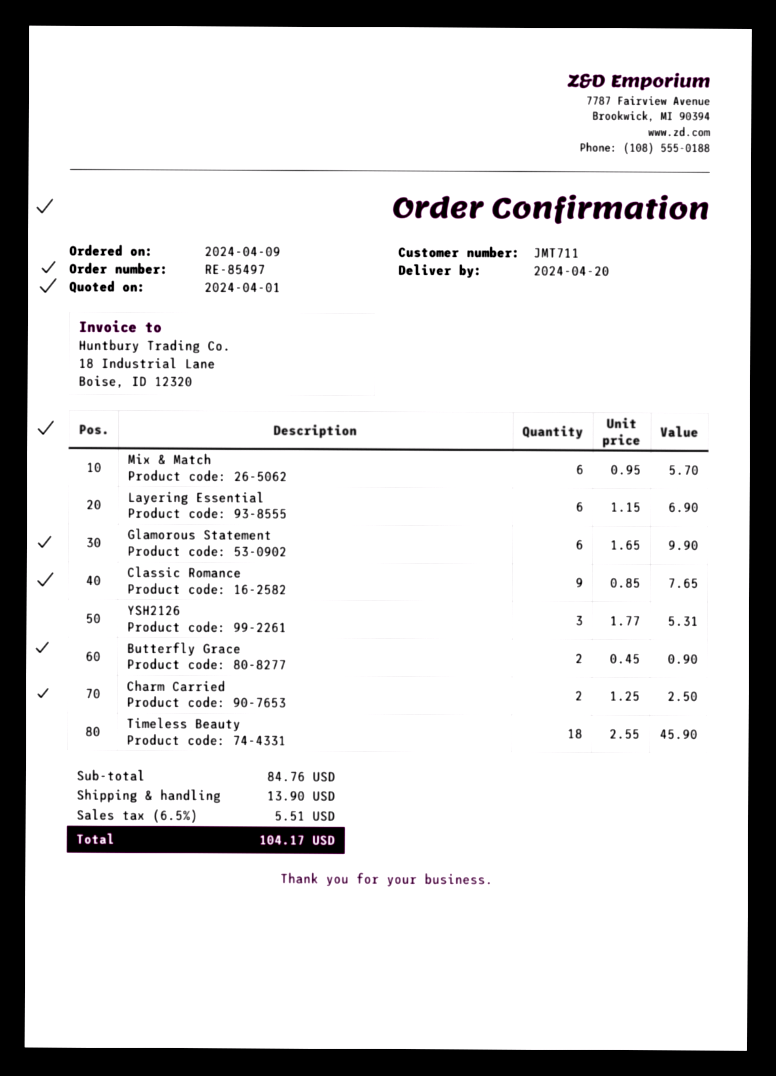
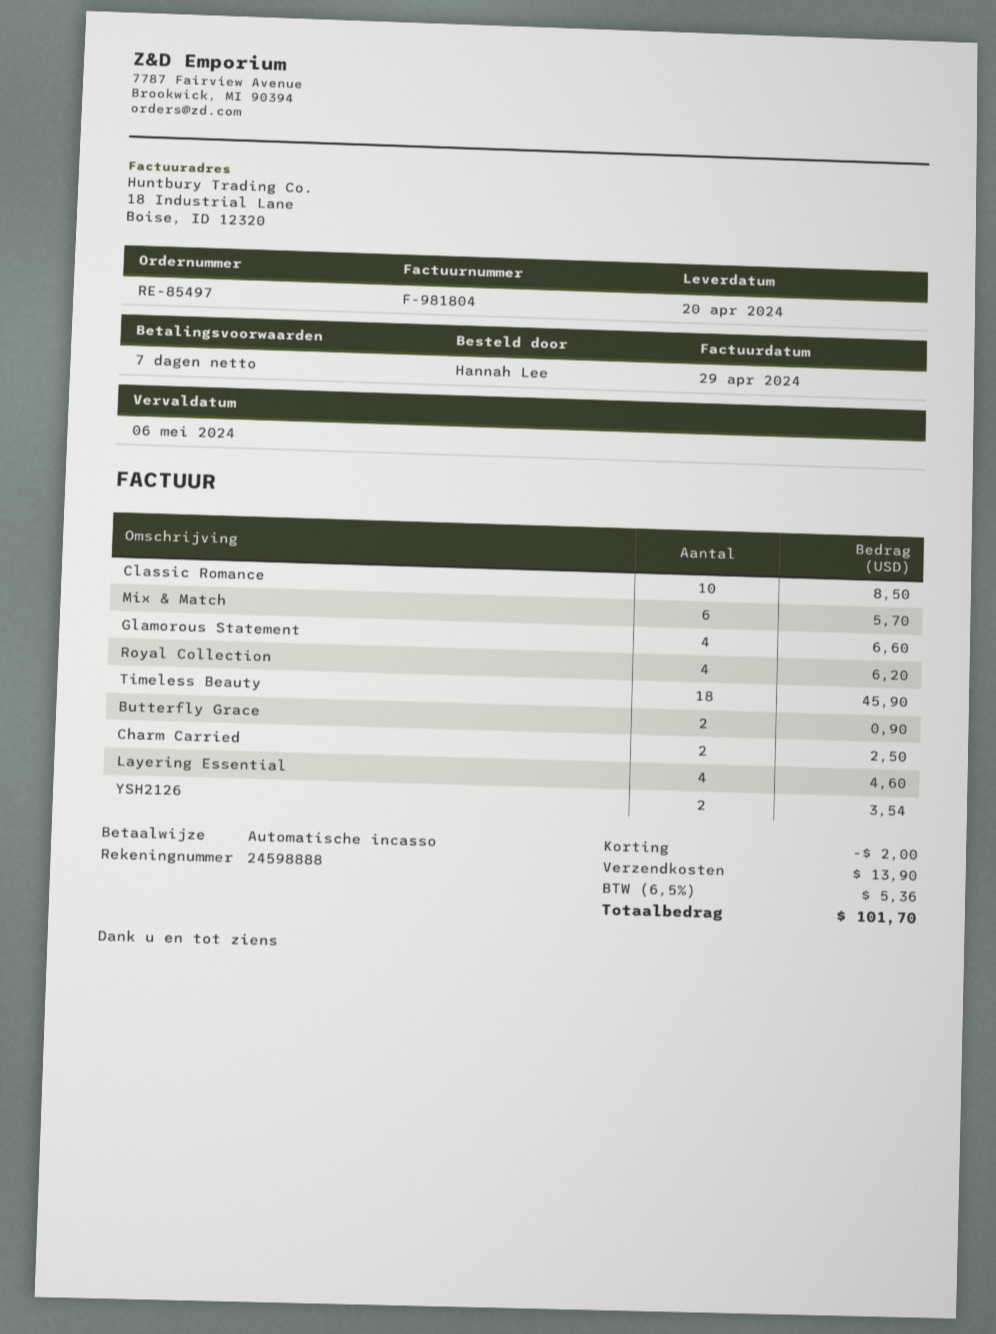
Layering Essential: 6 for 6.90 -> 4 for 4.60
Glamorous Statement: 6 for 9.90 -> 4 for 6.60
Classic Romance: 9 for 7.65 -> 10 for 8.50
YSH2126: 3 for 5.31 -> 2 for 3.54
Royal Collection: none -> 4 for 6.20
discount: none -> 2.00
tax: 6.5% = 5.51 -> 6.5% = 5.36
total: 104.17 -> 101.70

